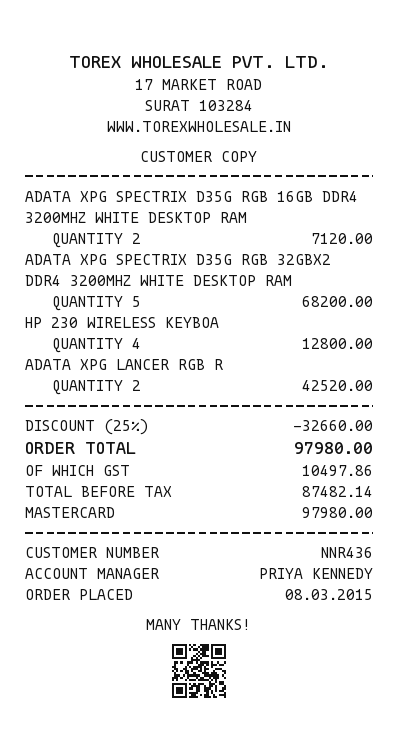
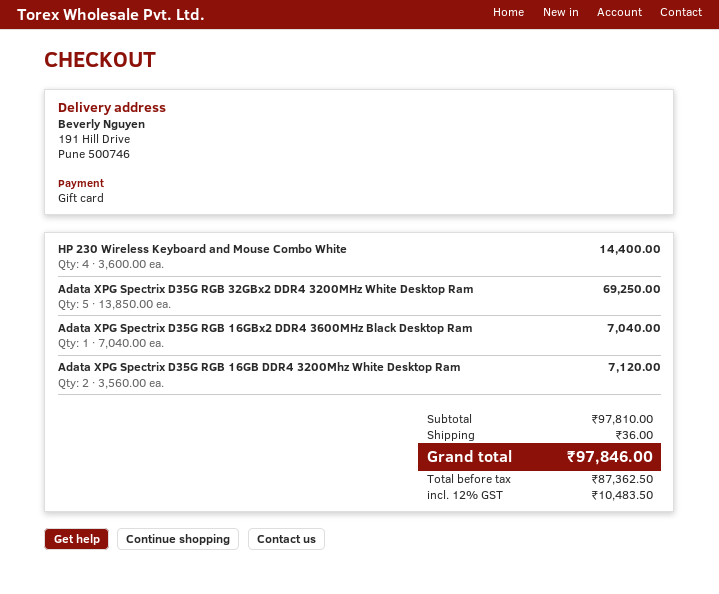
payment method: Mastercard -> gift card
ADATA XPG SPECTRIX D35G RGB 32GBX2 DDR4 3200MHZ WHITE DESKTOP RAM: 5 for 68200.00 -> 5 for 69250.00
HP 230 WIRELESS KEYBOA: 4 for 12800.00 -> 4 for 14400.00
ADATA XPG LANCER RGB R: 2 for 42520.00 -> none
Adata XPG Spectrix D35G RGB 16GBx2 DDR4 3600MHz Black Desktop Ram: none -> 1 for 7040.00
discount: 25% = 32660.00 -> none
shipping: none -> 36.00
net: 87482.14 -> 87362.50
tax: 10497.86 -> 10483.50
total: 97980.00 -> 97846.00

